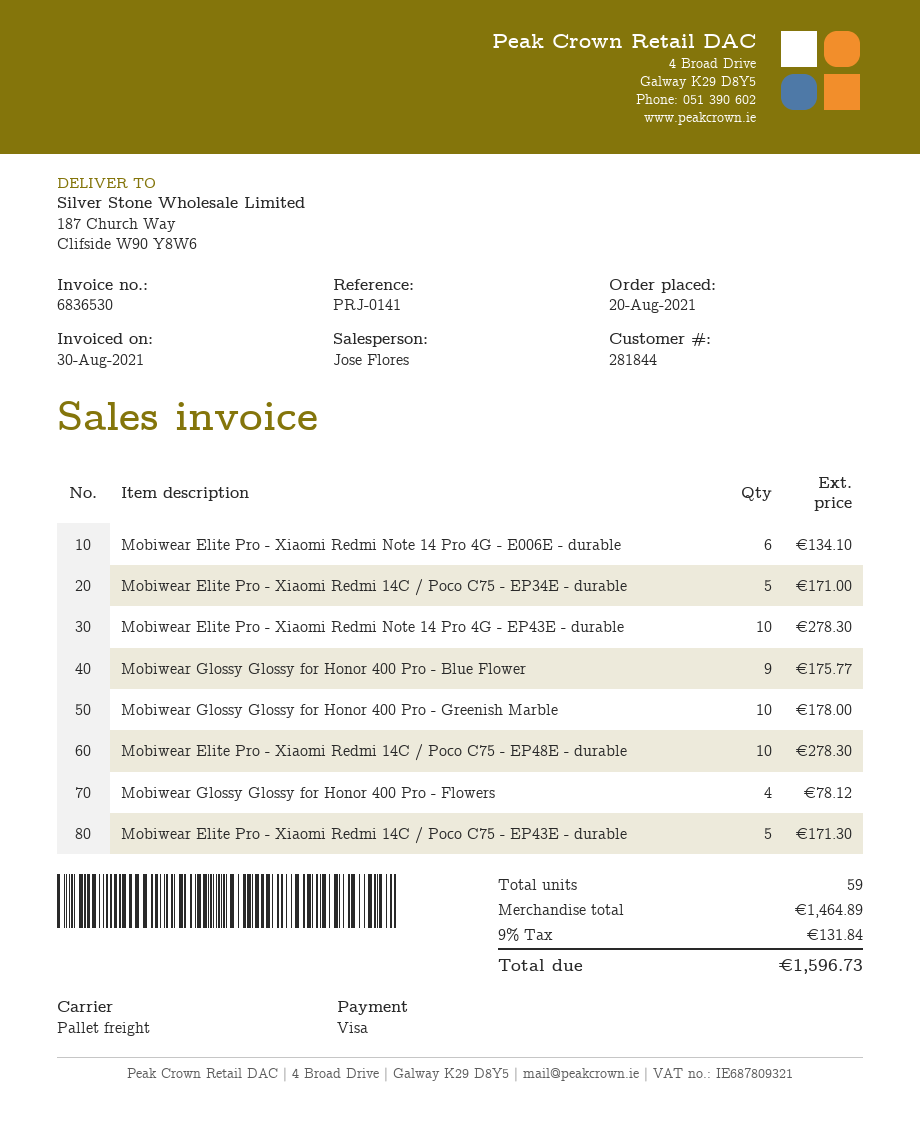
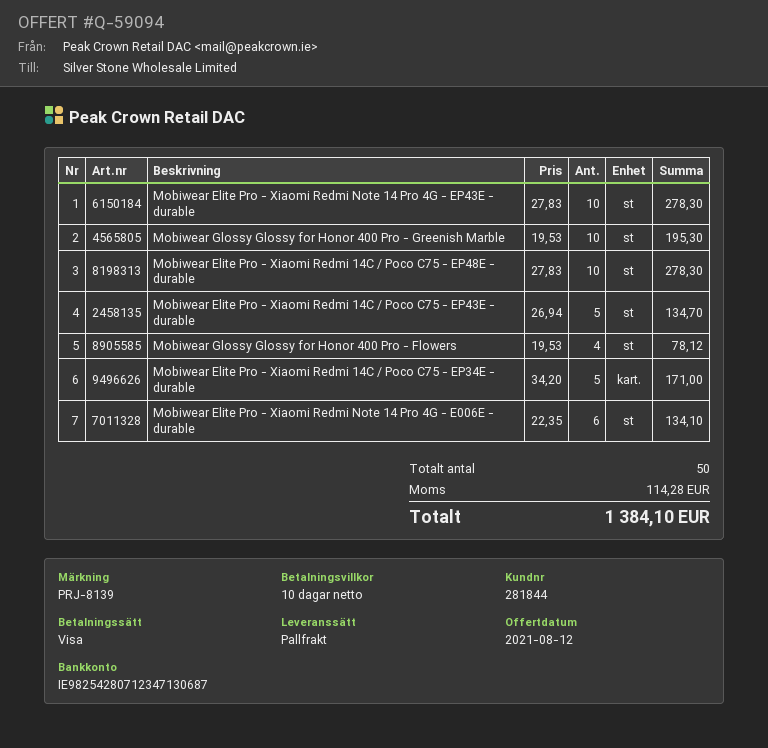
reference: PRJ-0141 -> PRJ-8139
Mobiwear Glossy Glossy for Honor 400 Pro - Blue Flower: 9 for 175.77 -> none
Mobiwear Glossy Glossy for Honor 400 Pro - Greenish Marble: 10 for 178.00 -> 10 for 195.30
Mobiwear Elite Pro - Xiaomi Redmi 14C / Poco C75 - EP43E - durable: 5 for 171.30 -> 5 for 134.70
total quantity: 59 -> 50
tax: 131.84 -> 114.28
total: 1596.73 -> 1384.10

